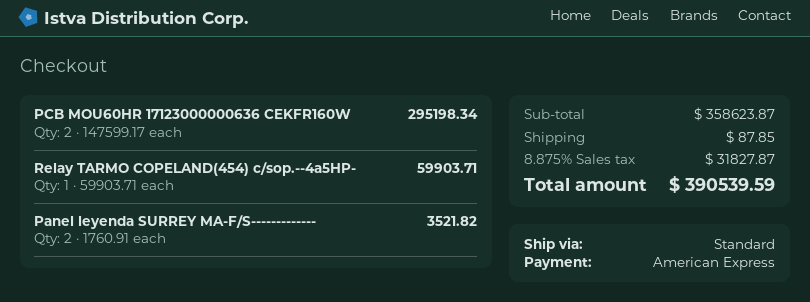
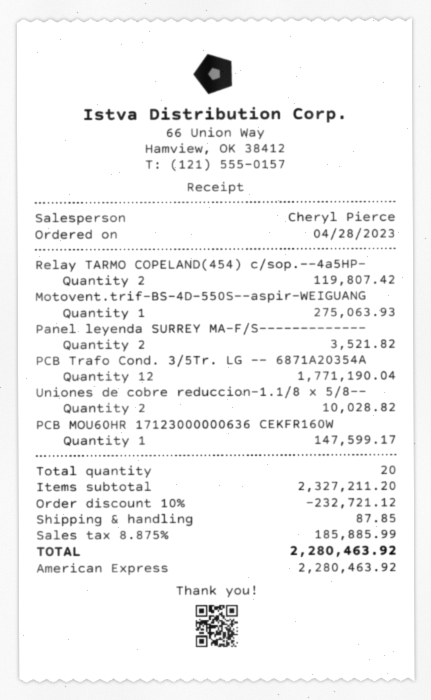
PCB MOU60HR 17123000000636 CEKFR160W: 2 for 295198.34 -> 1 for 147599.17
Relay TARMO COPELAND(454) c/sop.--4a5HP-: 1 for 59903.71 -> 2 for 119807.42
Motovent.trif-BS-4D-550S--aspir-WEIGUANG: none -> 1 for 275063.93
PCB Trafo Cond. 3/5Tr. LG -- 6871A20354A: none -> 12 for 1771190.04
Uniones de cobre reduccion-1.1/8 x 5/8--: none -> 2 for 10028.82
subtotal: 358623.87 -> 2327211.20
discount: none -> 10% = 232721.12
tax: 8.875% = 31827.87 -> 8.875% = 185885.99
total: 390539.59 -> 2280463.92

